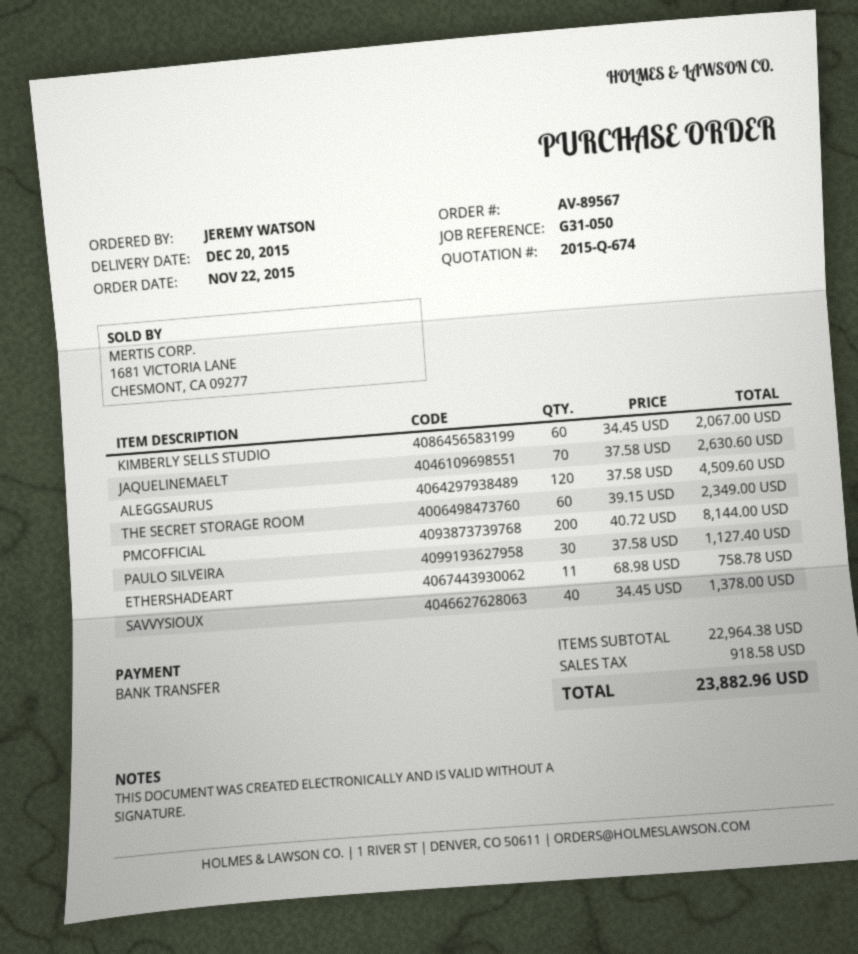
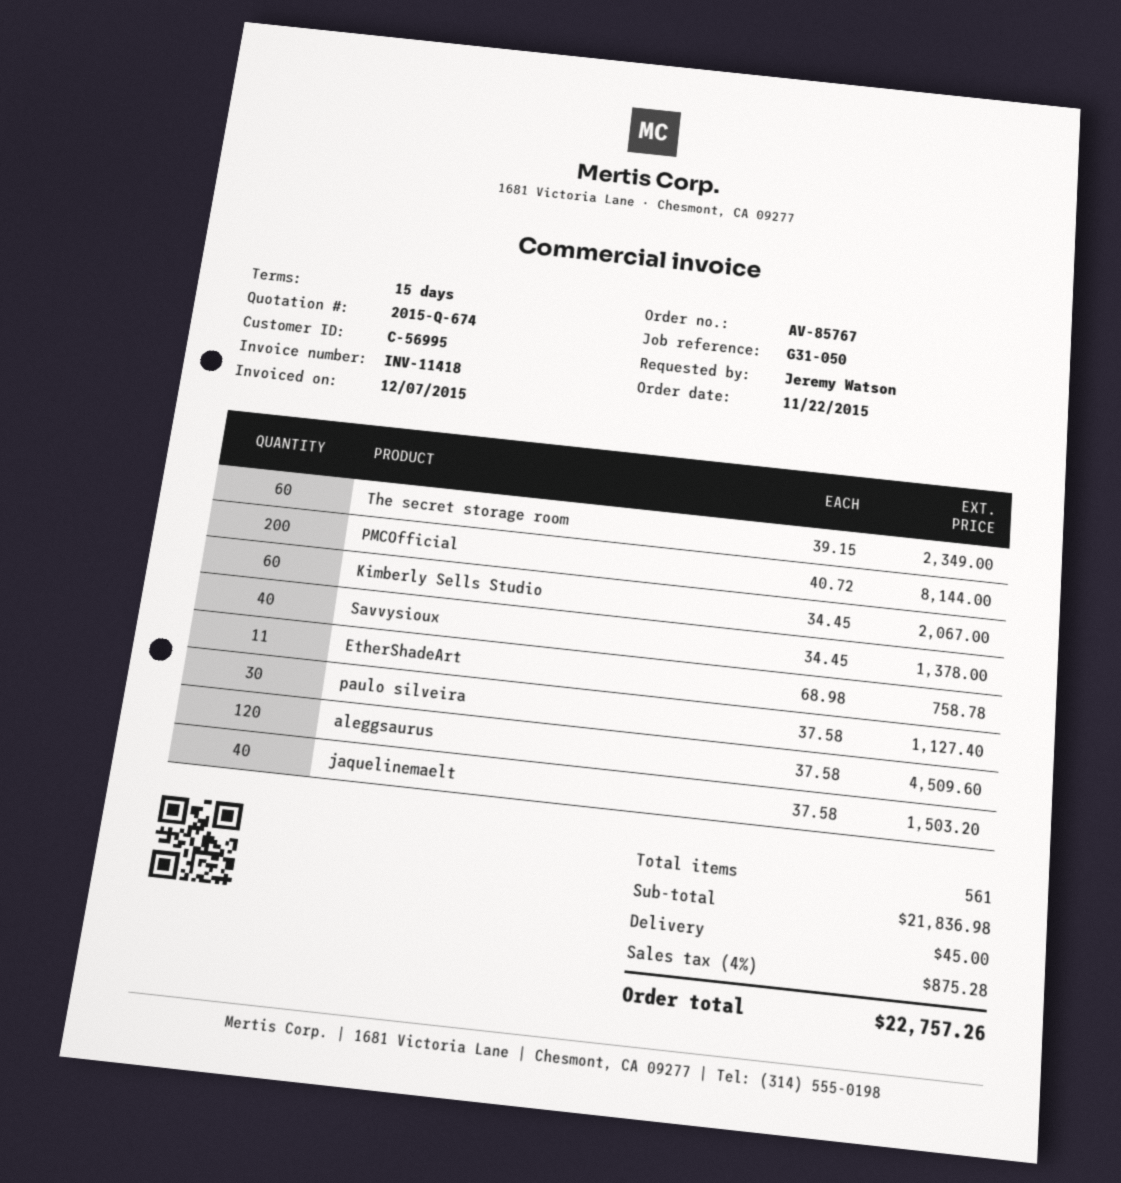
order number: AV-89567 -> AV-85767
JAQUELINEMAELT: 70 x 37.58 = 2630.60 -> 40 x 37.58 = 1503.20
subtotal: 22964.38 -> 21836.98
shipping: none -> 45.00
tax: 918.58 -> 875.28
total: 23882.96 -> 22757.26

